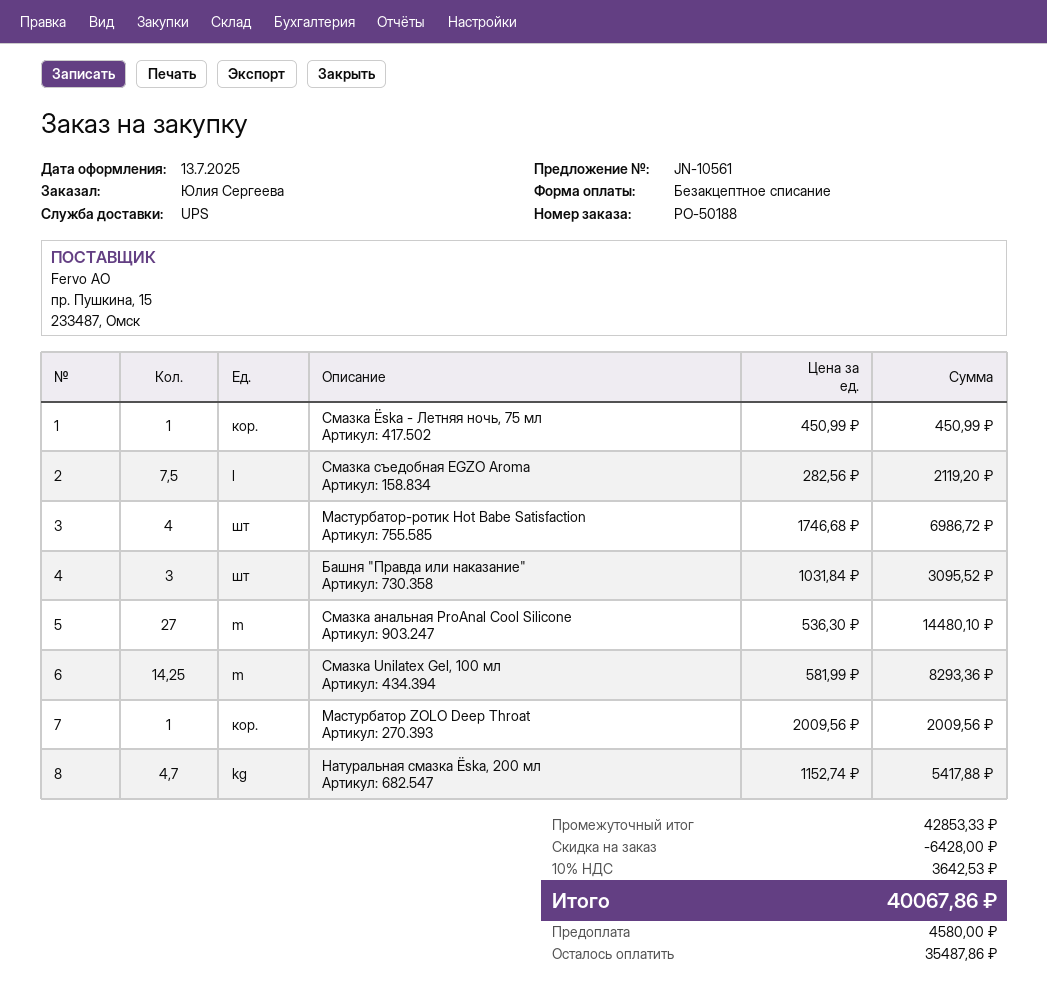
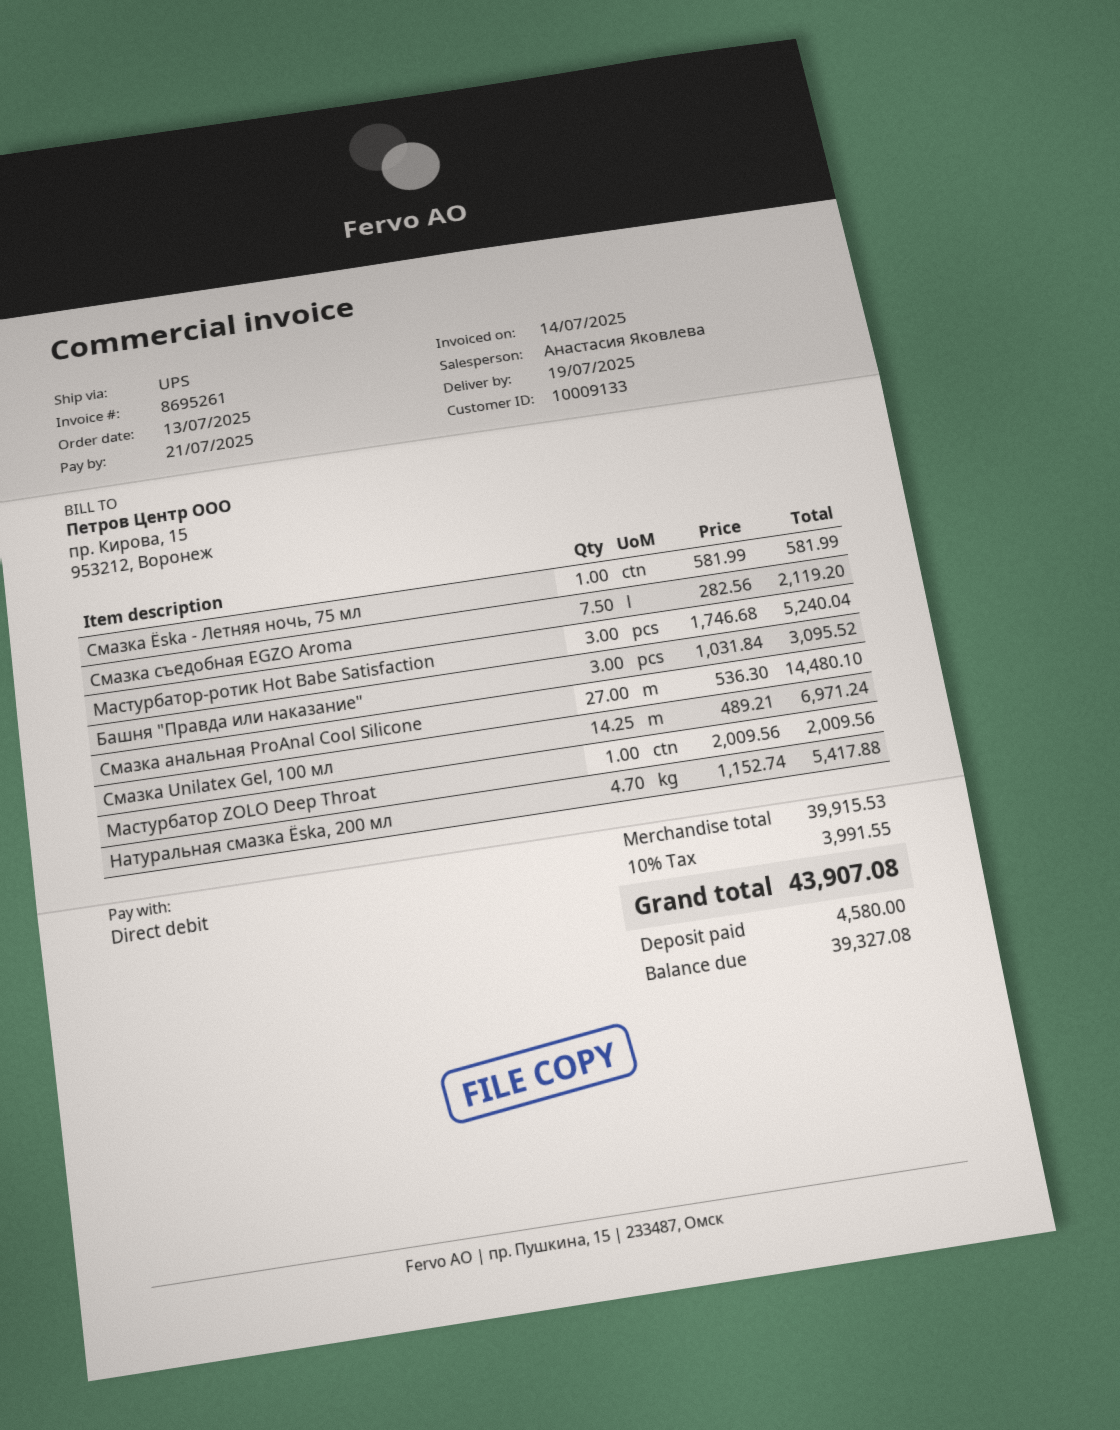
Смазка Ёska - Летняя ночь, 75 мл: 1 x 450.99 = 450.99 -> 1 x 581.99 = 581.99
Мастурбатор-ротик Hot Babe Satisfaction: 4 x 1746.68 = 6986.72 -> 3 x 1746.68 = 5240.04
Смазка Unilatex Gel, 100 мл: 14.25 x 581.99 = 8293.36 -> 14.25 x 489.21 = 6971.24
subtotal: 42853.33 -> 39915.53
discount: 6428.00 -> none
tax: 10% = 3642.53 -> 10% = 3991.55
total: 40067.86 -> 43907.08
balance: 35487.86 -> 39327.08

